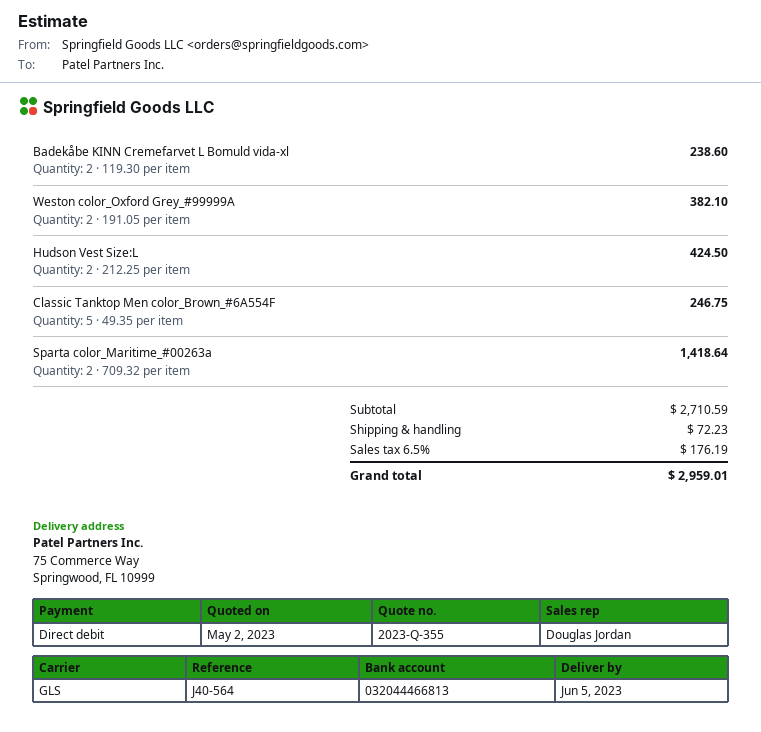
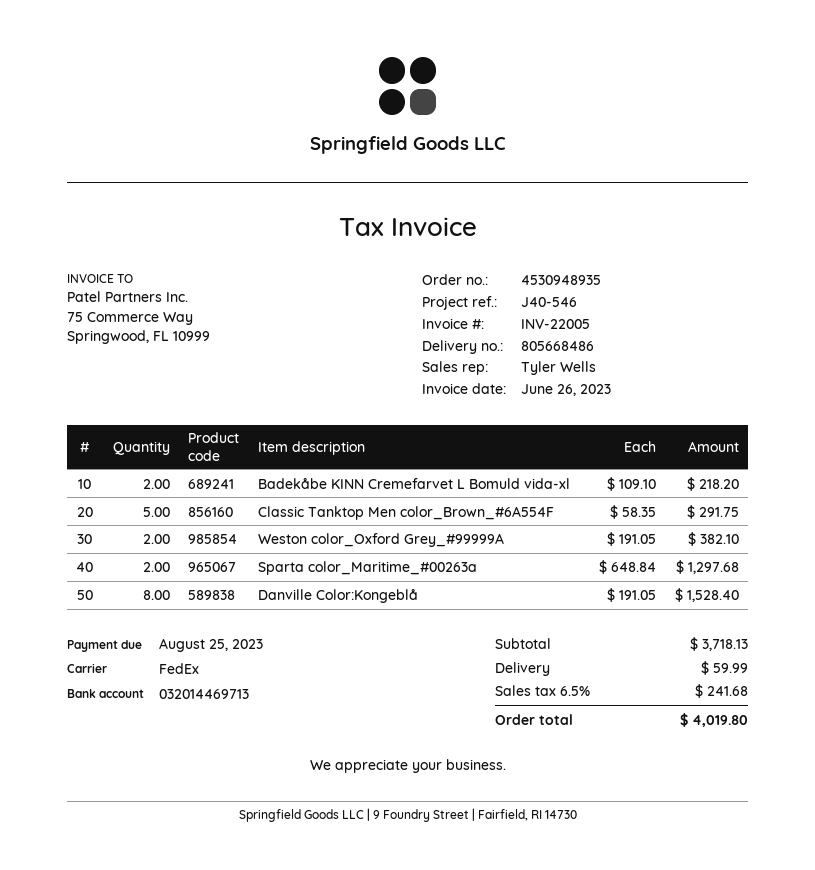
reference: J40-564 -> J40-546
sales rep: Douglas Jordan -> Tyler Wells
bank account: 032044466813 -> 032014469713
shipping method: GLS -> FedEx
Badekåbe KINN Cremefarvet L Bomuld vida-xl: 2 x 119.30 = 238.60 -> 2 x 109.10 = 218.20
Hudson Vest Size:L: 2 x 212.25 = 424.50 -> none
Classic Tanktop Men color_Brown_#6A554F: 5 x 49.35 = 246.75 -> 5 x 58.35 = 291.75
Sparta color_Maritime_#00263a: 2 x 709.32 = 1418.64 -> 2 x 648.84 = 1297.68
Danville Color:Kongeblå: none -> 8 x 191.05 = 1528.40
subtotal: 2710.59 -> 3718.13
shipping: 72.23 -> 59.99
tax: 6.5% = 176.19 -> 6.5% = 241.68
total: 2959.01 -> 4019.80

